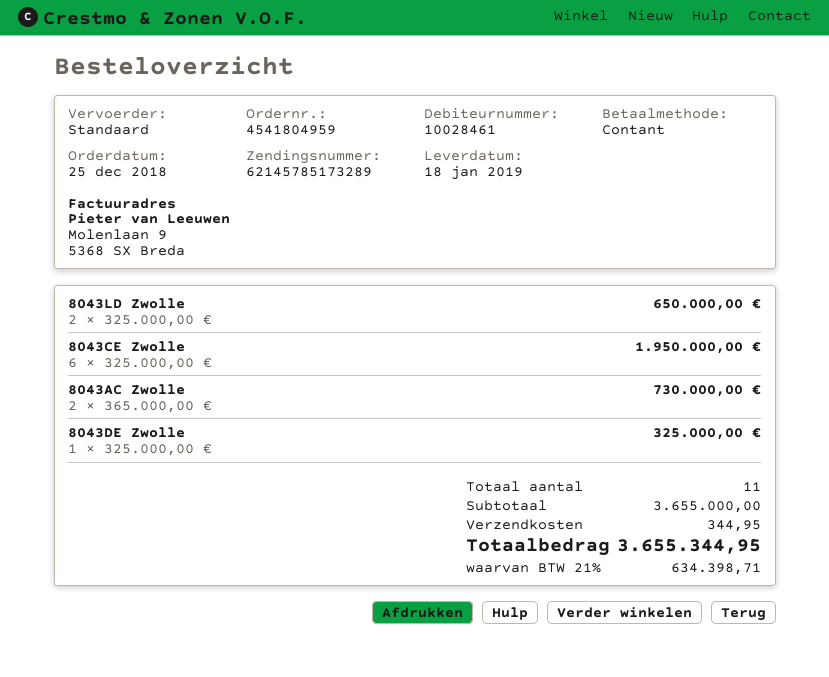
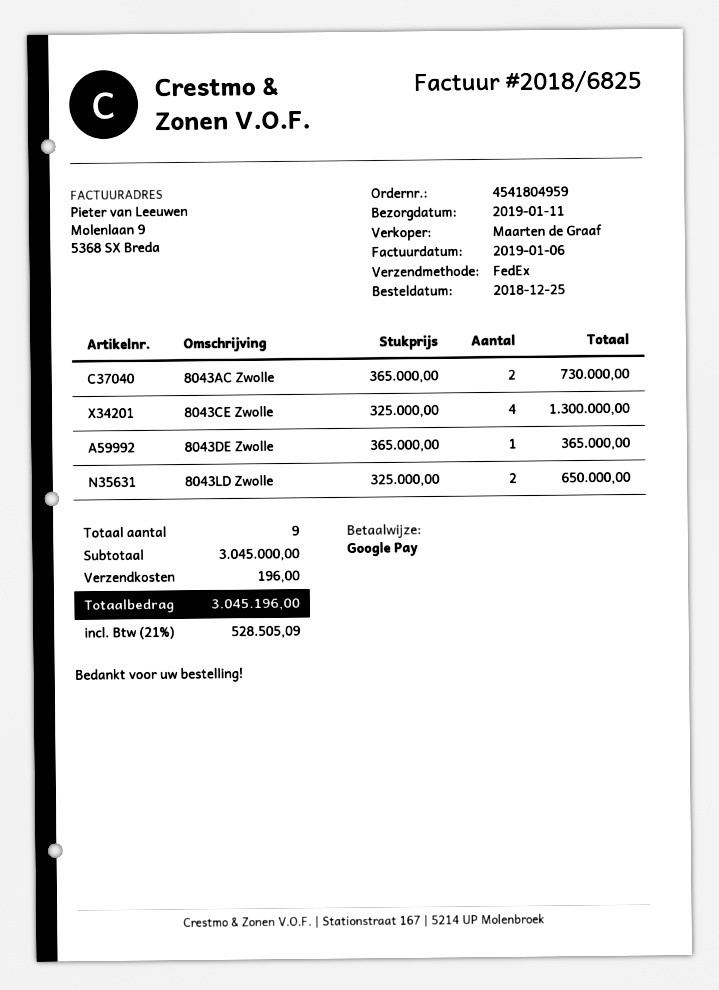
delivery date: 2019-01-18 -> 2019-01-11
payment method: cash -> Google Pay
shipping method: standard -> FedEx
8043CE Zwolle: 6 x 325000.00 = 1950000.00 -> 4 x 325000.00 = 1300000.00
8043DE Zwolle: 1 x 325000.00 = 325000.00 -> 1 x 365000.00 = 365000.00
total quantity: 11 -> 9
subtotal: 3655000.00 -> 3045000.00
shipping: 344.95 -> 196.00
tax: 21% = 634398.71 -> 21% = 528505.09
total: 3655344.95 -> 3045196.00

